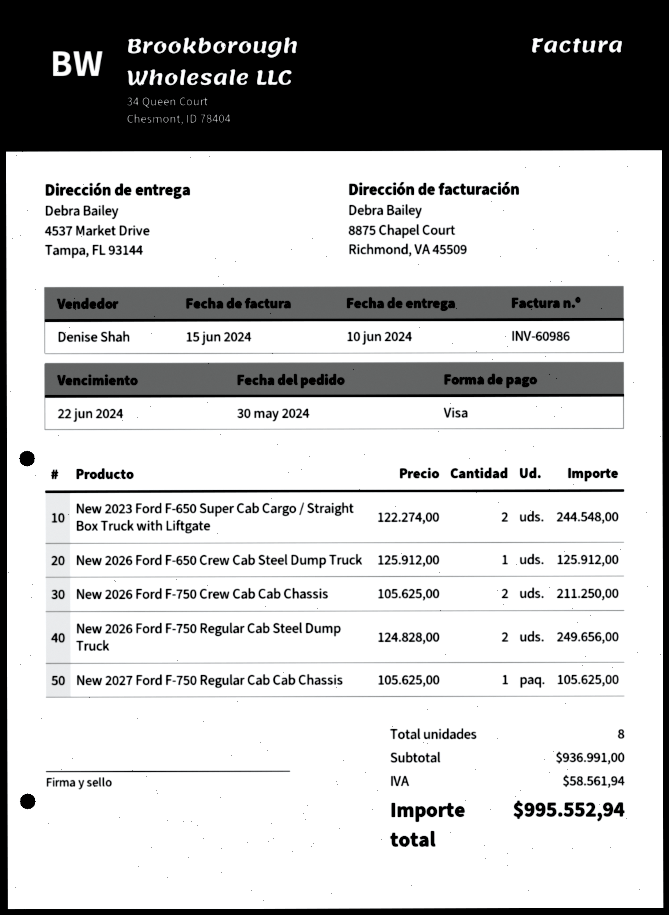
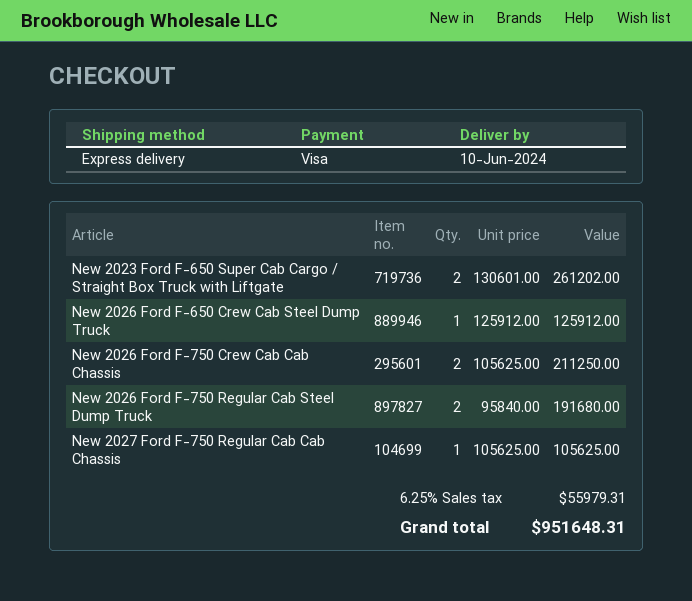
New 2023 Ford F-650 Super Cab Cargo / Straight Box Truck with Liftgate: 2 x 122274.00 = 244548.00 -> 2 x 130601.00 = 261202.00
New 2026 Ford F-750 Regular Cab Steel Dump Truck: 2 x 124828.00 = 249656.00 -> 2 x 95840.00 = 191680.00
tax: 58561.94 -> 55979.31
total: 995552.94 -> 951648.31

